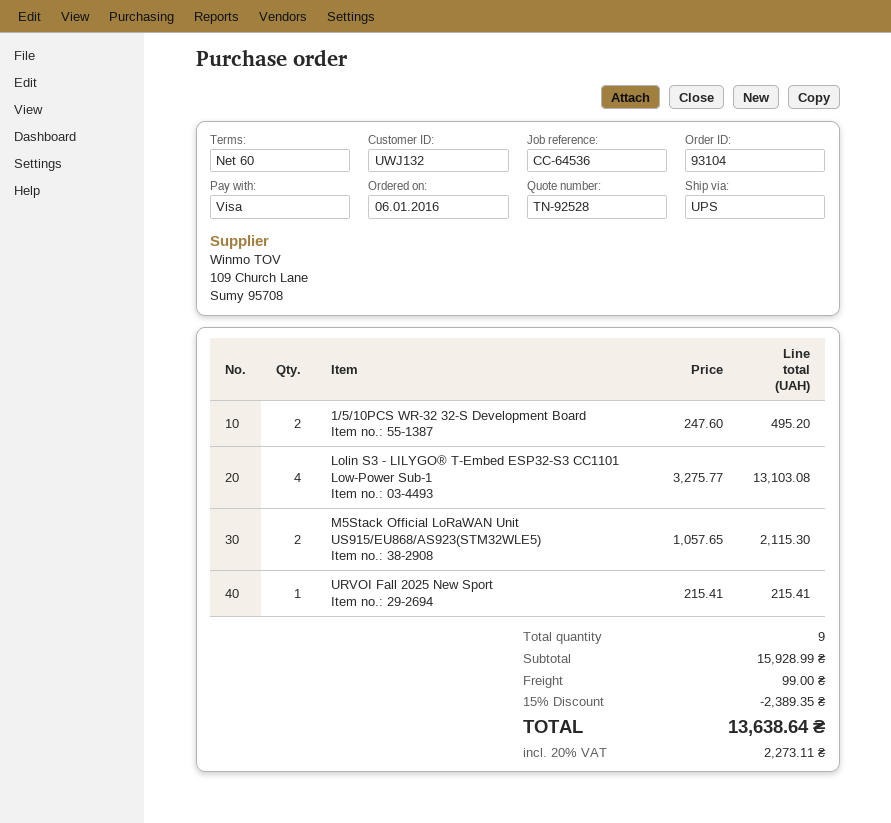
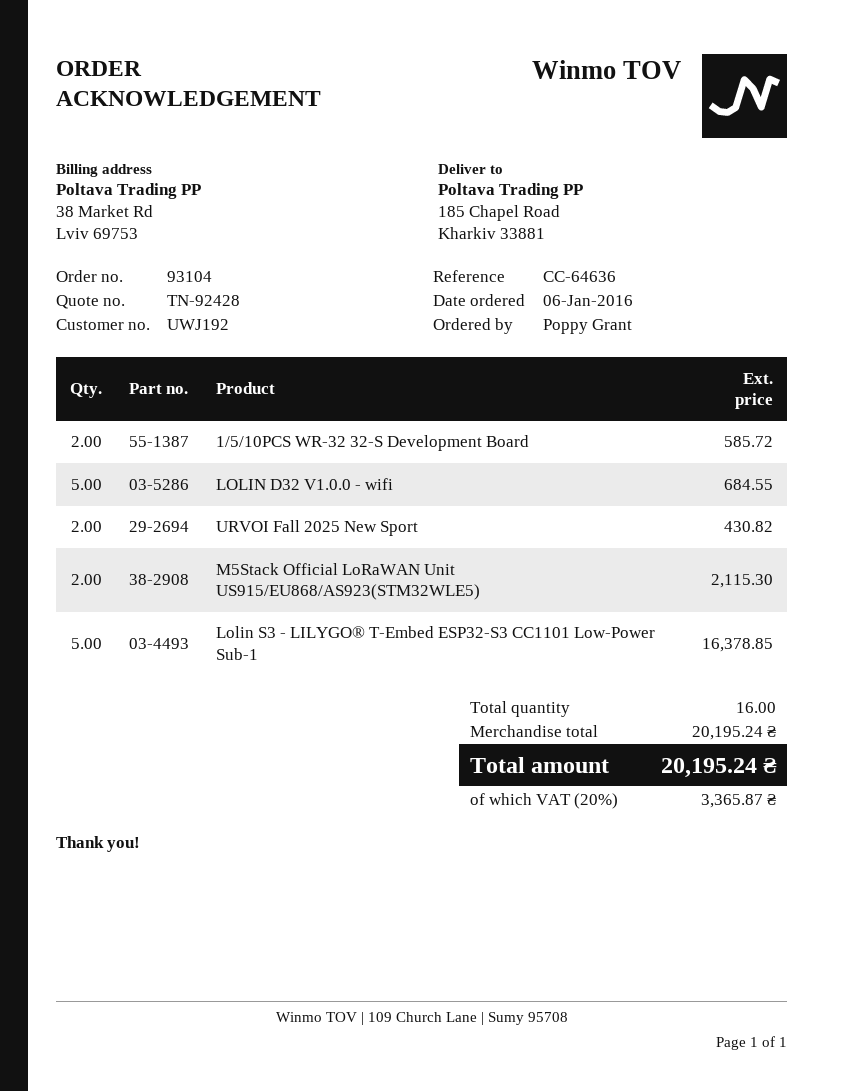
quote number: TN-92528 -> TN-92428
customer number: UWJ132 -> UWJ192
reference: CC-64536 -> CC-64636
1/5/10PCS WR-32 32-S Development Board: 2 for 495.20 -> 2 for 585.72
Lolin S3 - LILYGO® T-Embed ESP32-S3 CC1101 Low-Power Sub-1: 4 for 13103.08 -> 5 for 16378.85
URVOI Fall 2025 New Sport: 1 for 215.41 -> 2 for 430.82
LOLIN D32 V1.0.0 - wifi: none -> 5 for 684.55
total quantity: 9 -> 16
subtotal: 15928.99 -> 20195.24
discount: 15% = 2389.35 -> none
shipping: 99.00 -> none
tax: 20% = 2273.11 -> 20% = 3365.87
total: 13638.64 -> 20195.24

